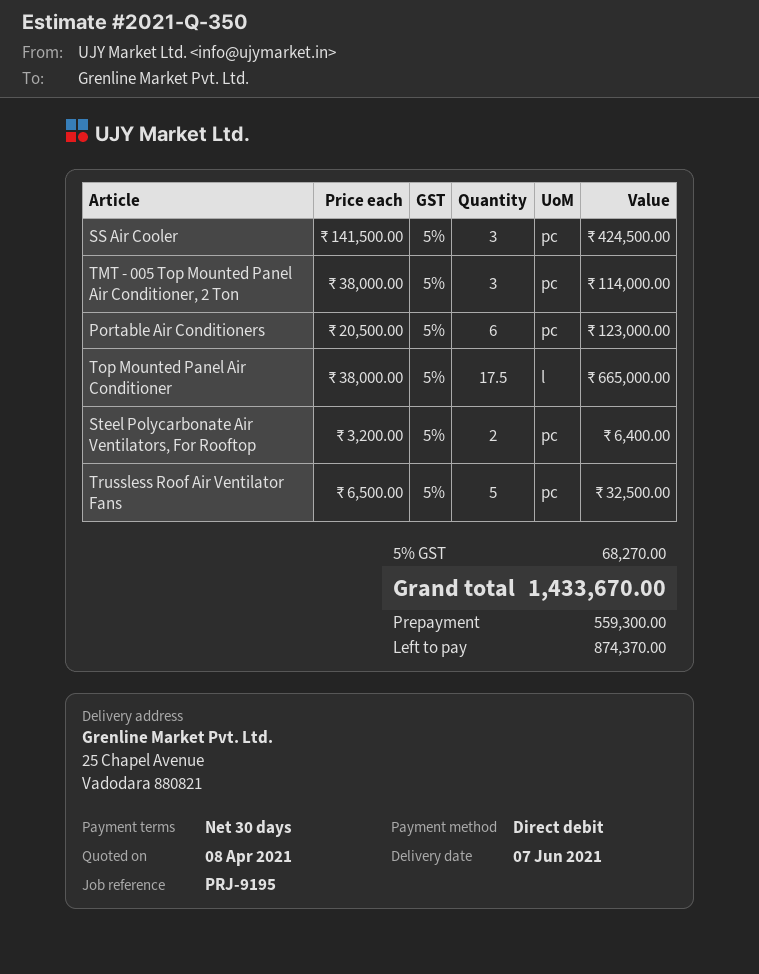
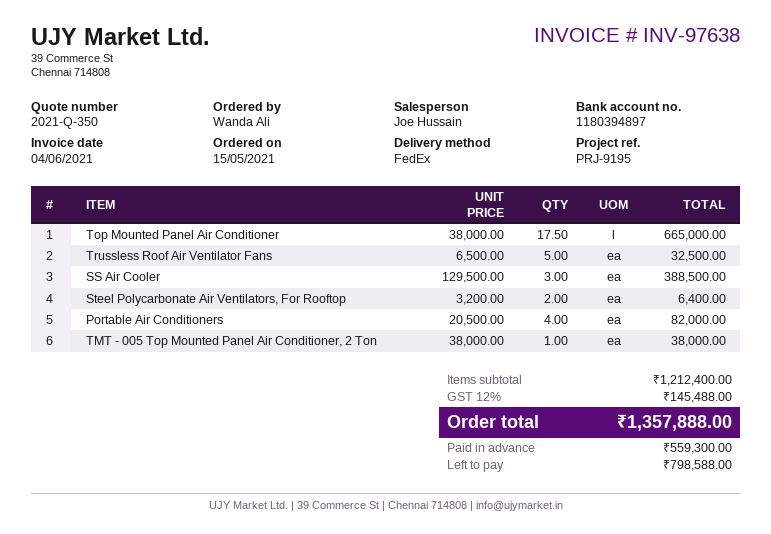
SS Air Cooler: 3 x 141500.00 = 424500.00 -> 3 x 129500.00 = 388500.00
TMT - 005 Top Mounted Panel Air Conditioner, 2 Ton: 3 x 38000.00 = 114000.00 -> 1 x 38000.00 = 38000.00
Portable Air Conditioners: 6 x 20500.00 = 123000.00 -> 4 x 20500.00 = 82000.00
tax: 5% = 68270.00 -> 12% = 145488.00
total: 1433670.00 -> 1357888.00
balance: 874370.00 -> 798588.00

